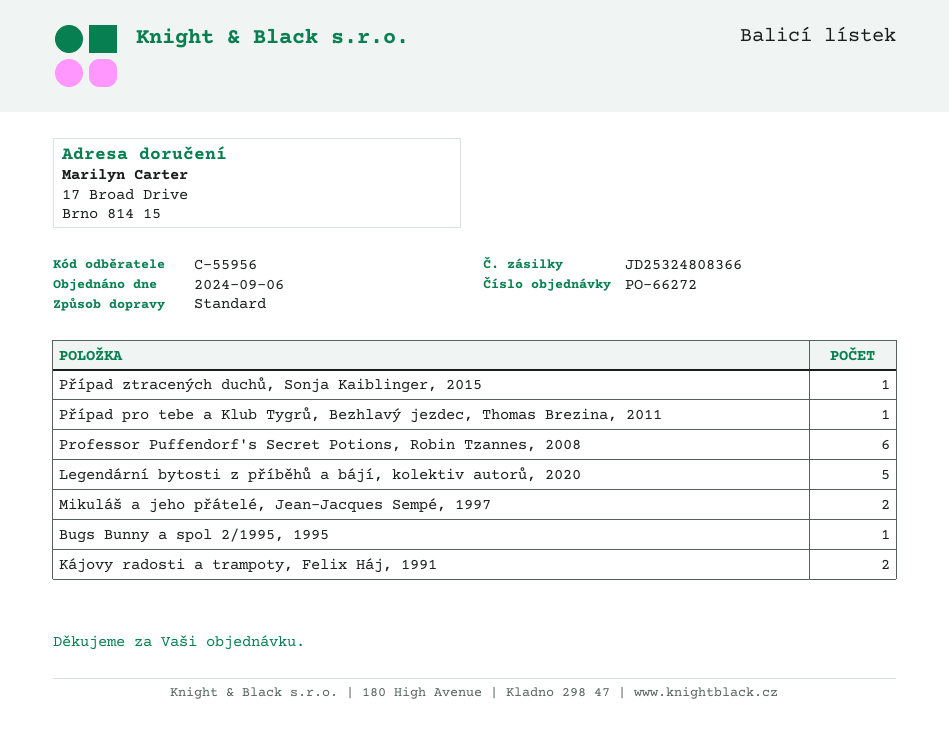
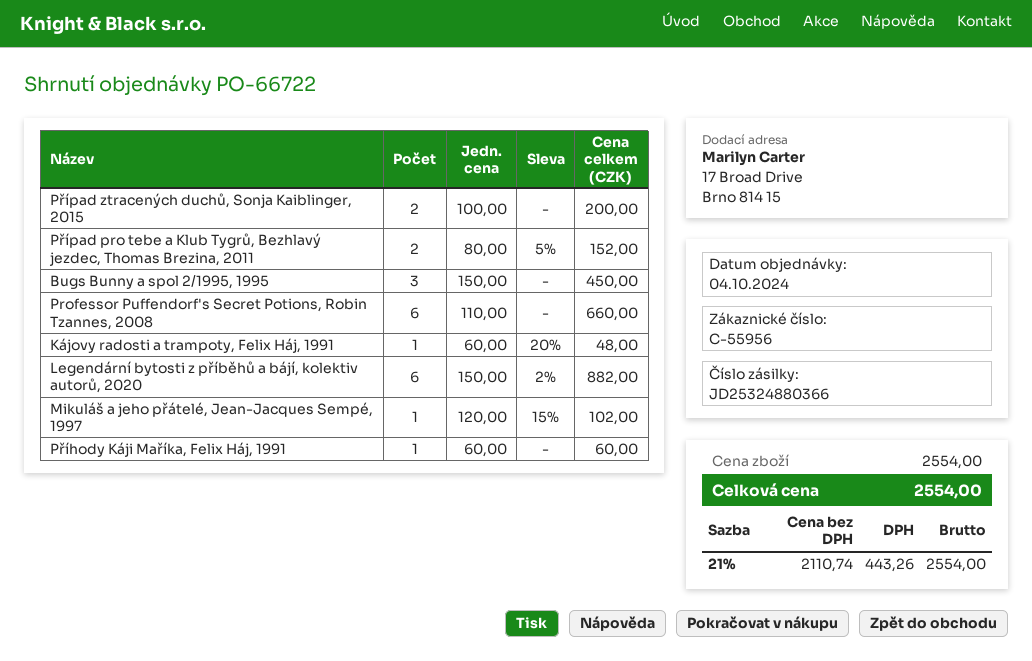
order number: PO-66272 -> PO-66722
order date: 2024-09-06 -> 2024-10-04
tracking number: JD25324808366 -> JD25324880366
Případ ztracených duchů, Sonja Kaiblinger, 2015: 1 -> 2
Případ pro tebe a Klub Tygrů, Bezhlavý jezdec, Thomas Brezina, 2011: 1 -> 2
Legendární bytosti z příběhů a bájí, kolektiv autorů, 2020: 5 -> 6
Mikuláš a jeho přátelé, Jean-Jacques Sempé, 1997: 2 -> 1
Bugs Bunny a spol 2/1995, 1995: 1 -> 3
Kájovy radosti a trampoty, Felix Háj, 1991: 2 -> 1
Příhody Káji Maříka, Felix Háj, 1991: none -> 1

